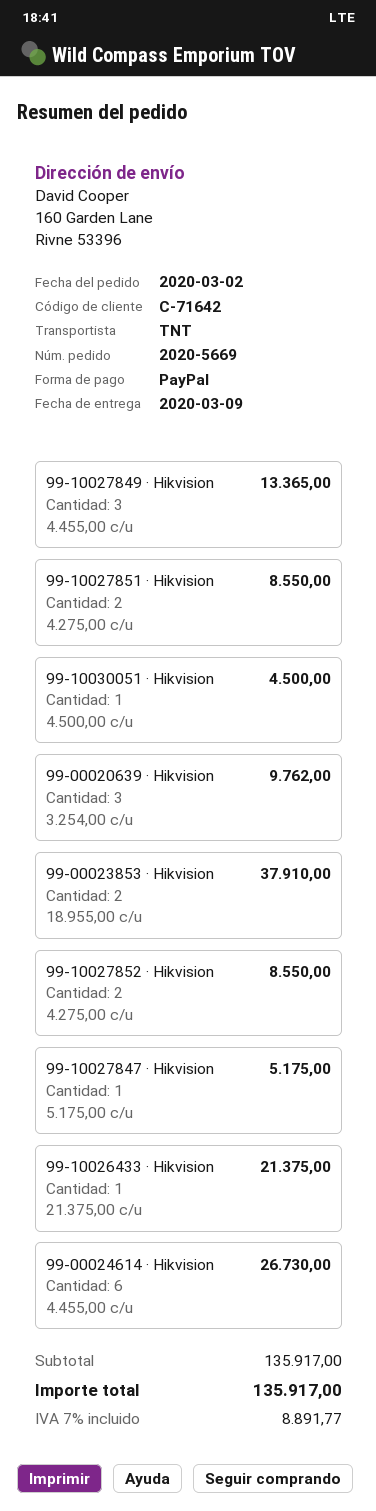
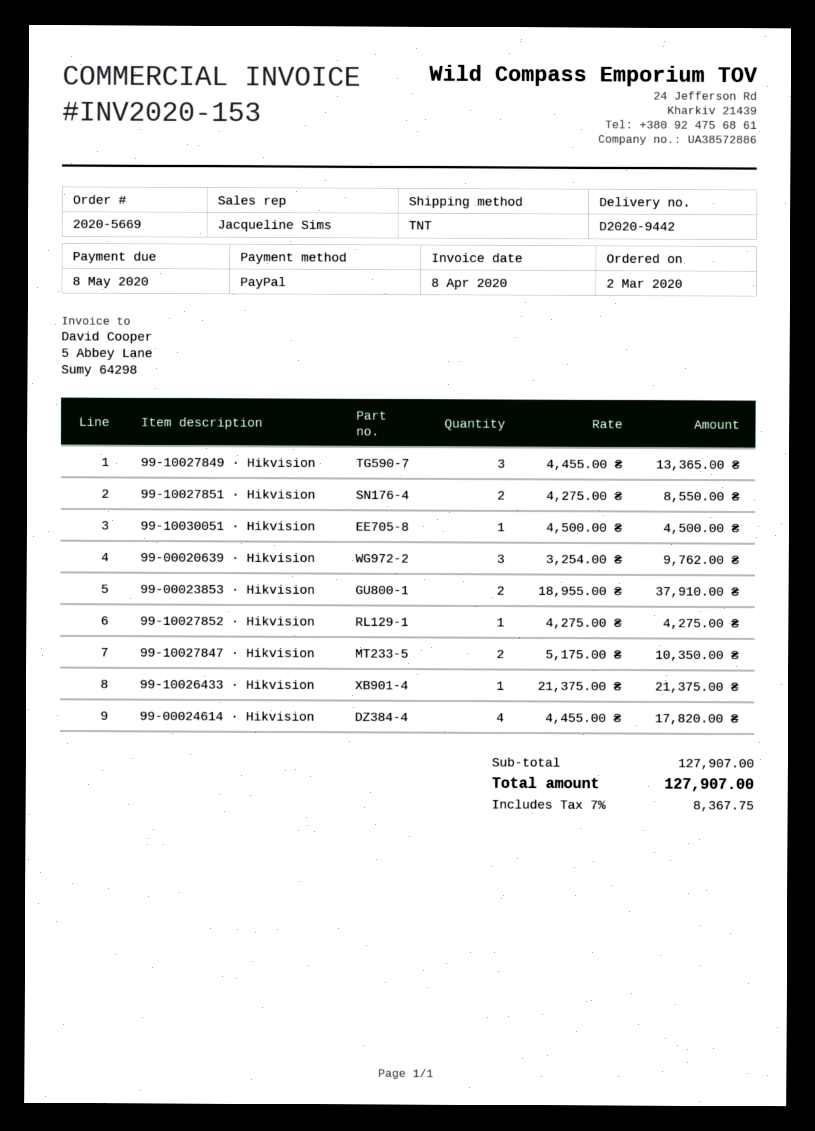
99-10027852 · Hikvision: 2 x 4275.00 = 8550.00 -> 1 x 4275.00 = 4275.00
99-10027847 · Hikvision: 1 x 5175.00 = 5175.00 -> 2 x 5175.00 = 10350.00
99-00024614 · Hikvision: 6 x 4455.00 = 26730.00 -> 4 x 4455.00 = 17820.00
subtotal: 135917.00 -> 127907.00
tax: 7% = 8891.77 -> 7% = 8367.75
total: 135917.00 -> 127907.00

